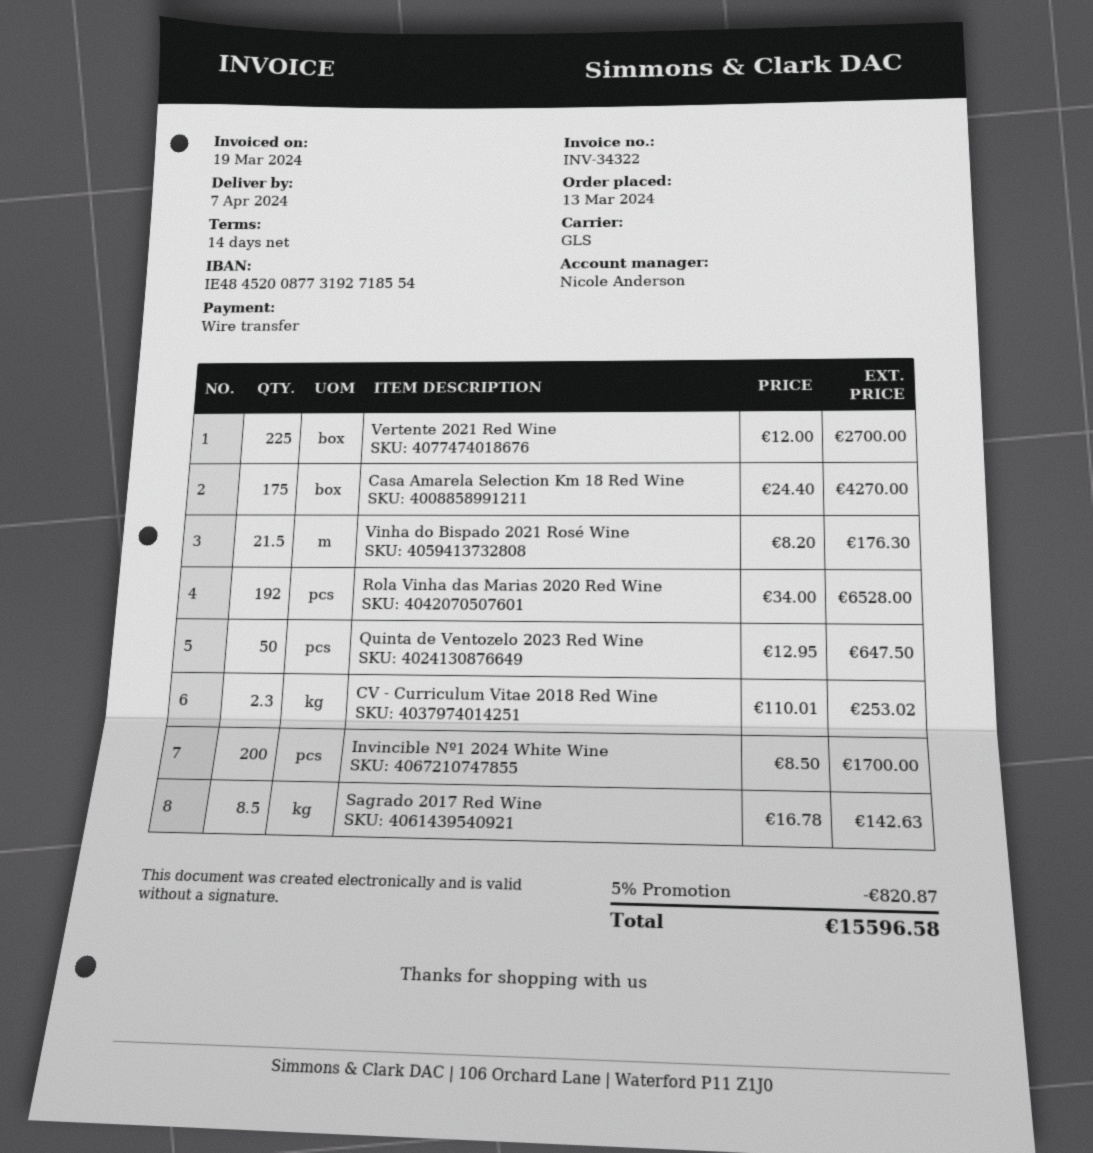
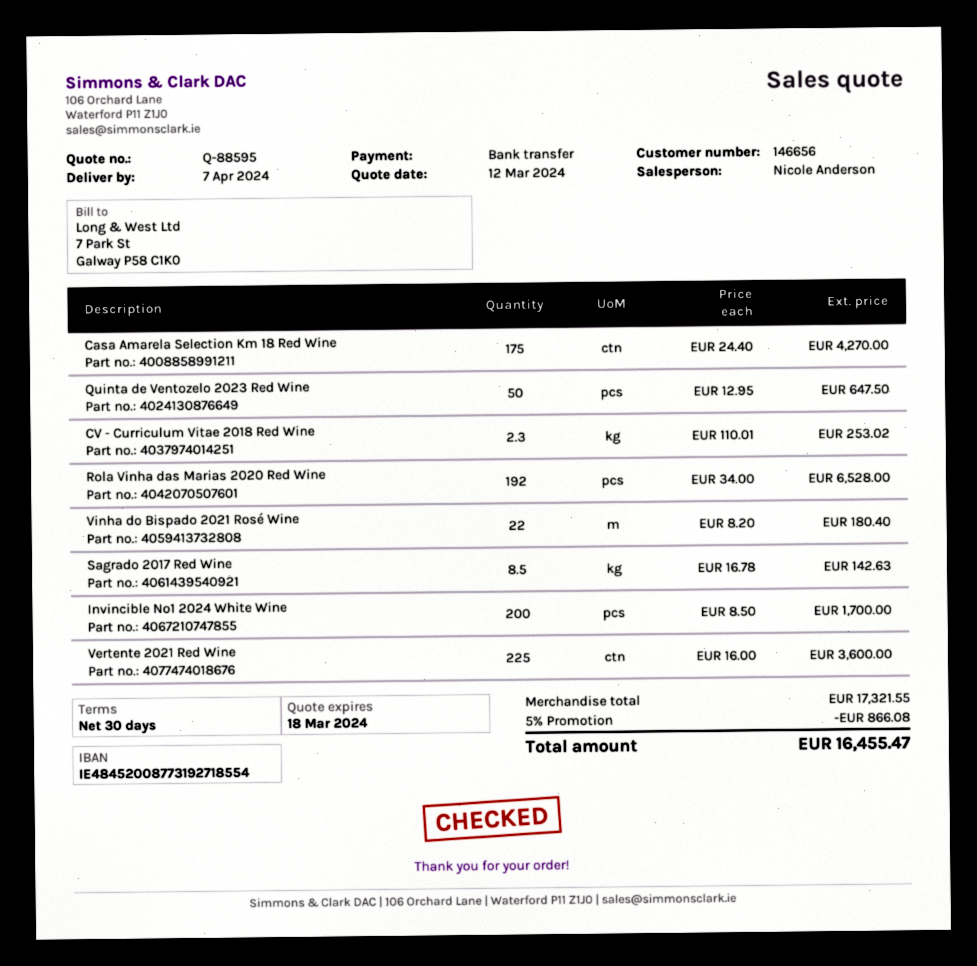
payment terms: 14 days -> 30 days
Vertente 2021 Red Wine: 225 x 12.00 = 2700.00 -> 225 x 16.00 = 3600.00
Vinha do Bispado 2021 Rosé Wine: 21.5 x 8.20 = 176.30 -> 22 x 8.20 = 180.40
discount: 5% = 820.87 -> 5% = 866.08
total: 15596.58 -> 16455.47

